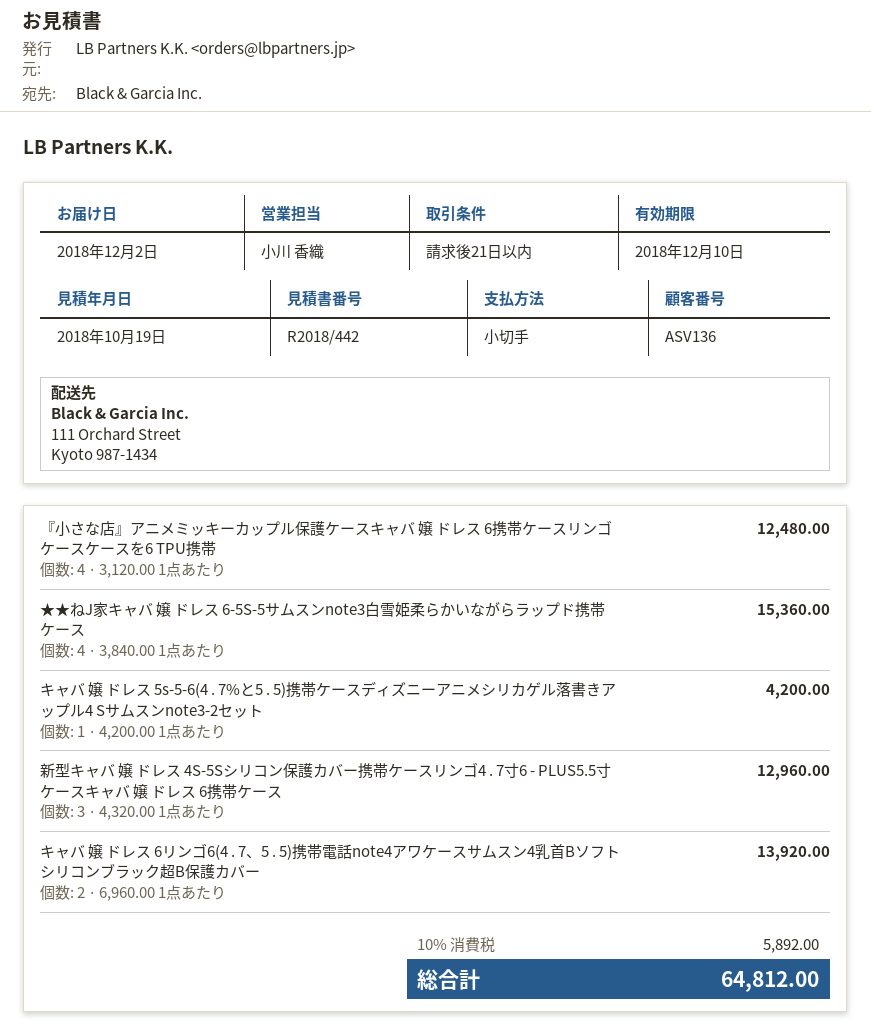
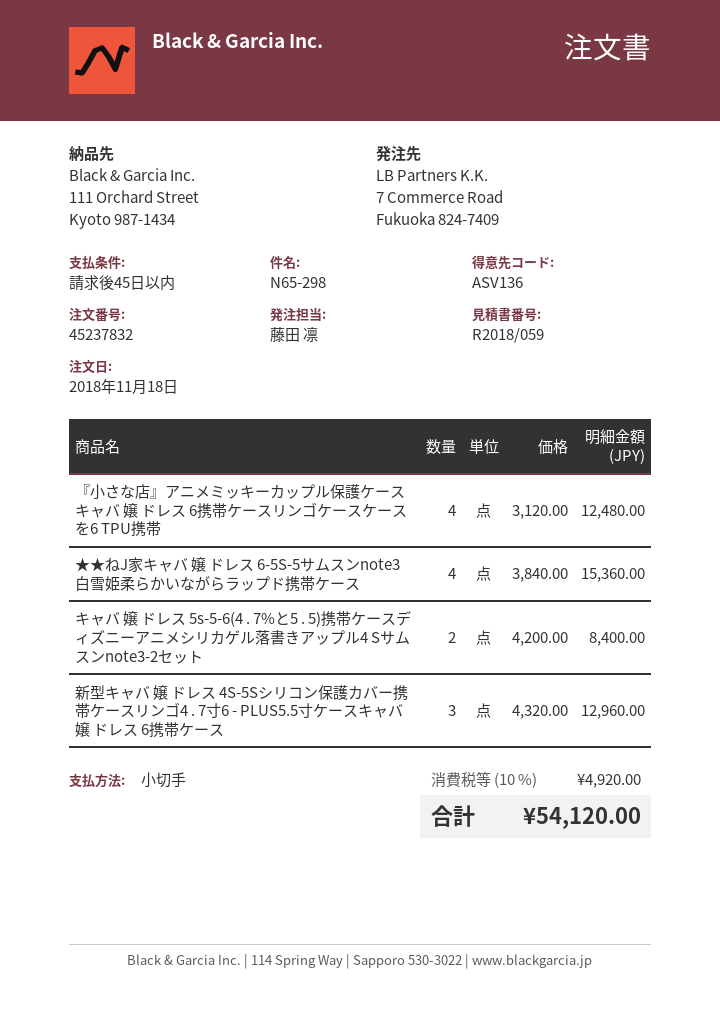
quote number: R2018/442 -> R2018/059
payment terms: 21 days -> 45 days
キャバ 嬢 ドレス 5s-5-6(4 . 7%と5 . 5)携帯ケースディズニーアニメシリカゲル落書きアップル4 Sサムスンnote3-2セット: 1 x 4200.00 = 4200.00 -> 2 x 4200.00 = 8400.00
キャバ 嬢 ドレス 6リンゴ6(4 . 7、5 . 5)携帯電話note4アワケースサムスン4乳首Bソフトシリコンブラック超B保護カバー: 2 x 6960.00 = 13920.00 -> none
tax: 10% = 5892.00 -> 10% = 4920.00
total: 64812.00 -> 54120.00

